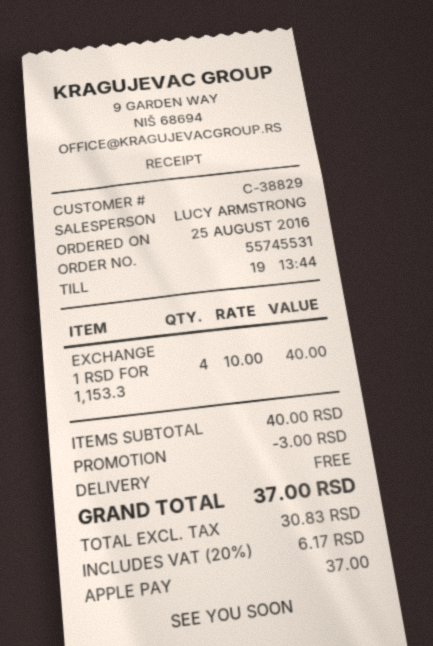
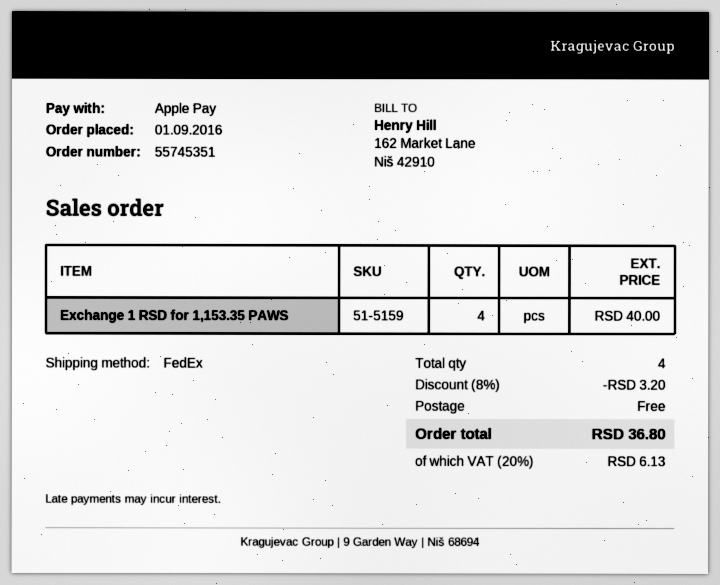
order number: 55745531 -> 55745351
order date: 2016-08-25 -> 2016-09-01
discount: 3.00 -> 3.20
tax: 20% = 6.17 -> 20% = 6.13
total: 37.00 -> 36.80

